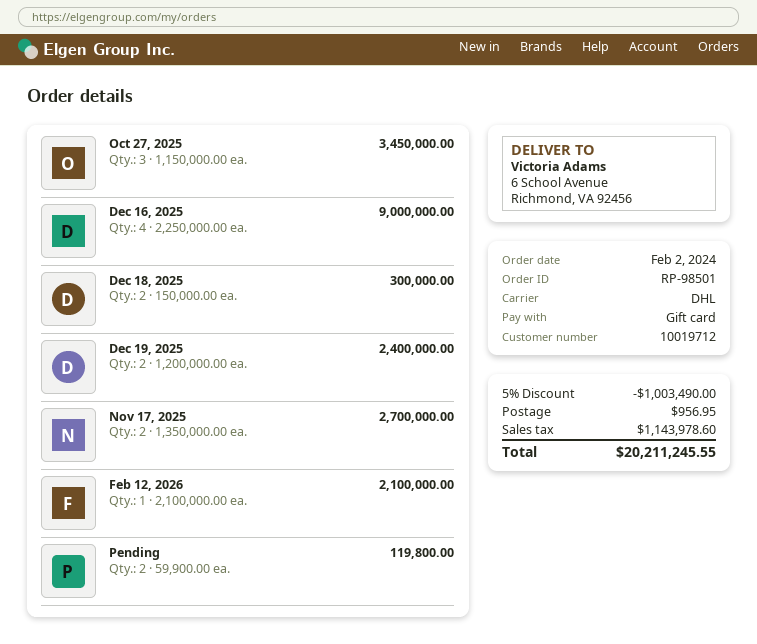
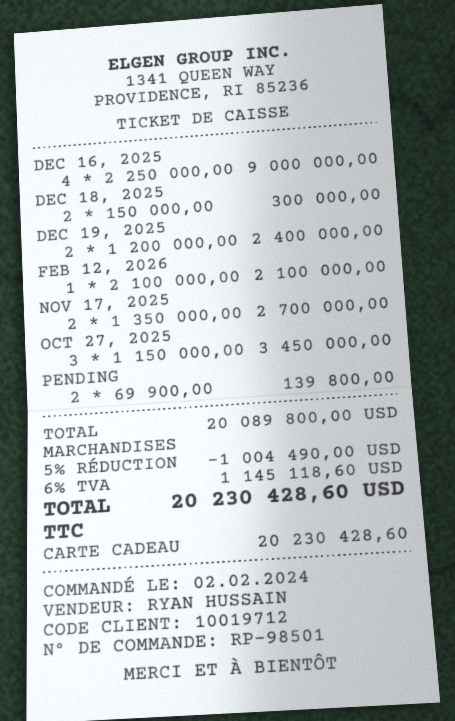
Pending: 2 x 59900.00 = 119800.00 -> 2 x 69900.00 = 139800.00
discount: 5% = 1003490.00 -> 5% = 1004490.00
shipping: 956.95 -> none
tax: 1143978.60 -> 1145118.60
total: 20211245.55 -> 20230428.60

